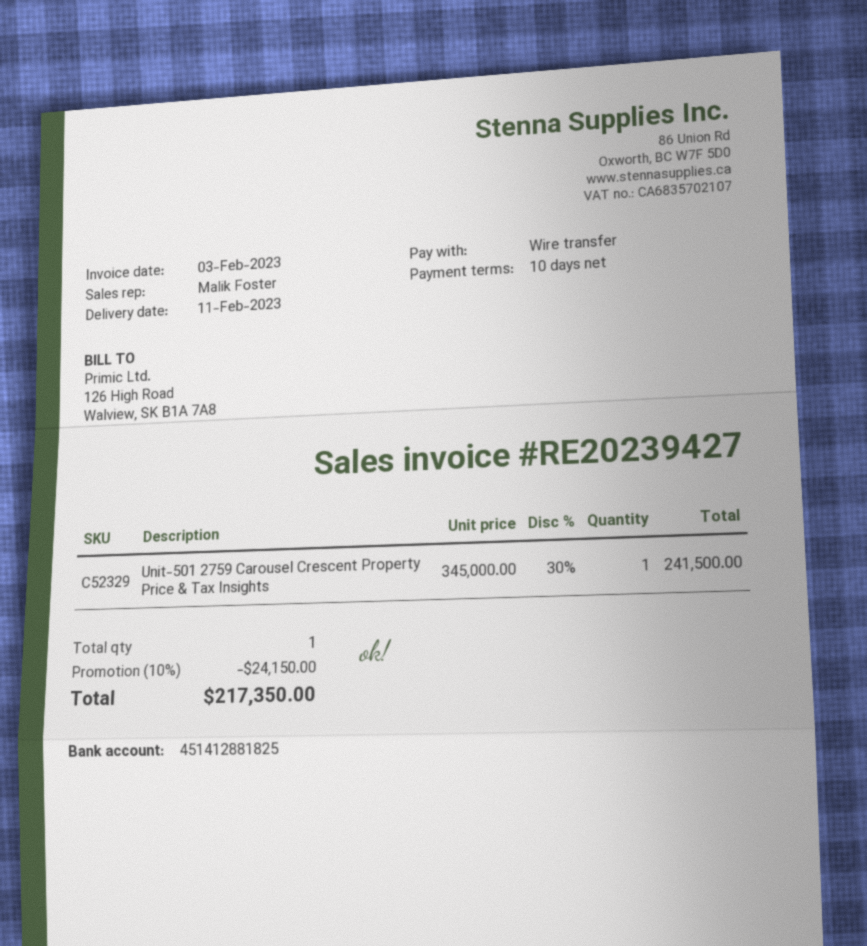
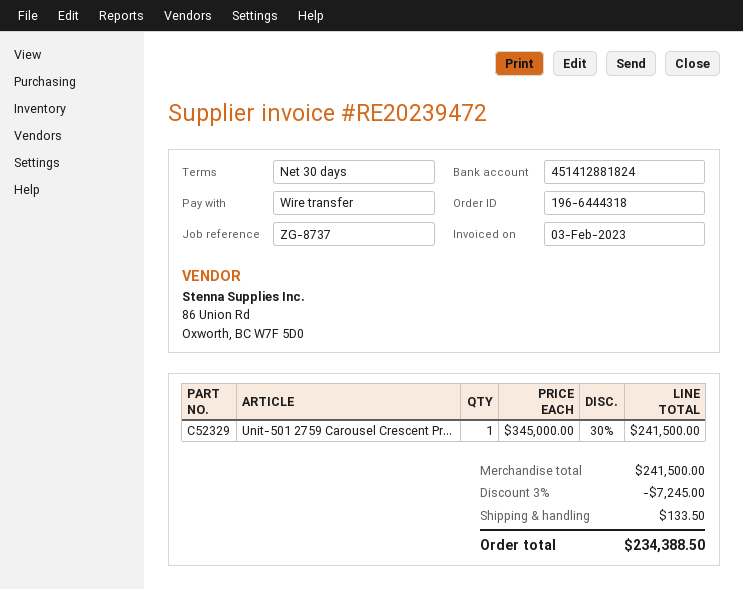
invoice number: RE20239427 -> RE20239472
payment terms: 10 days -> 30 days
bank account: 451412881825 -> 451412881824
discount: 10% = 24150.00 -> 3% = 7245.00
shipping: none -> 133.50
total: 217350.00 -> 234388.50

